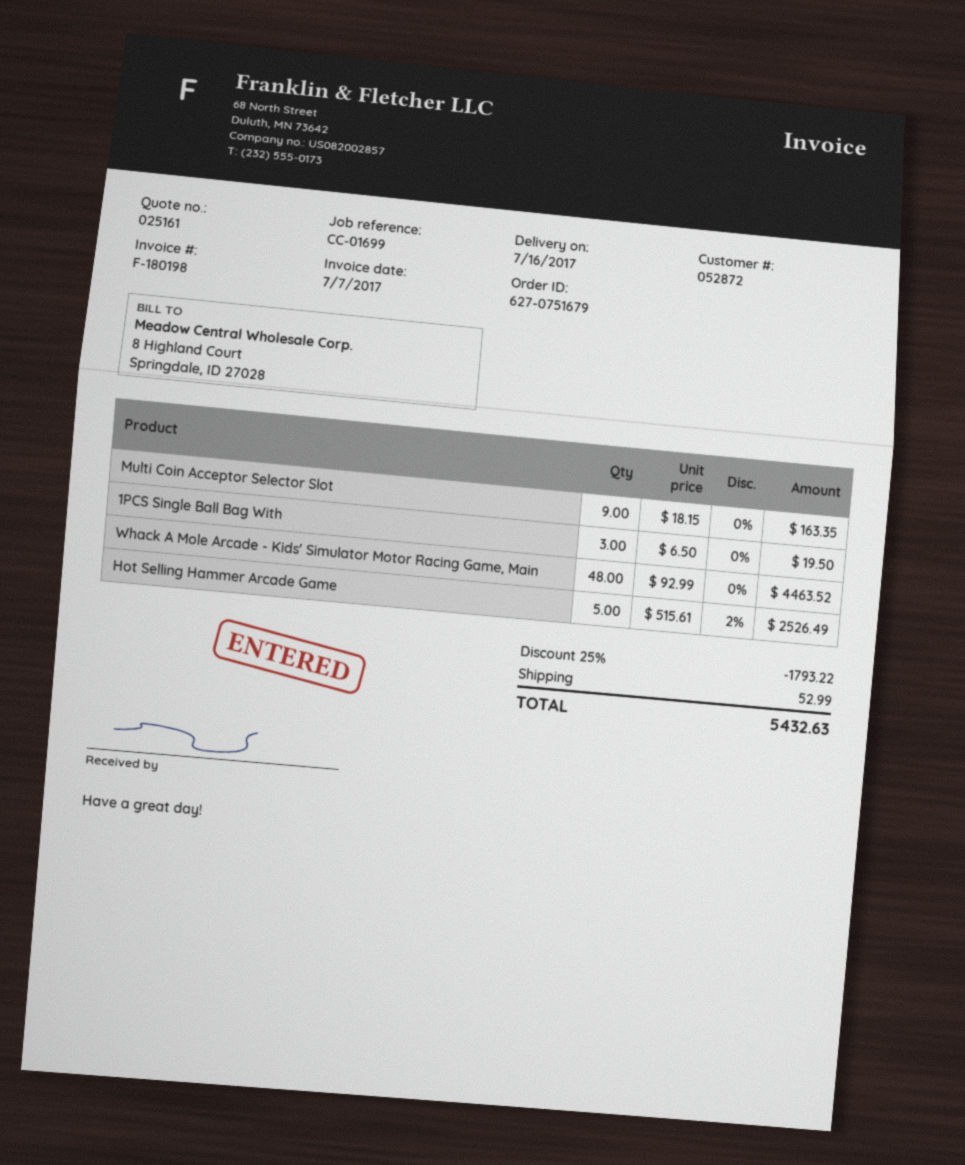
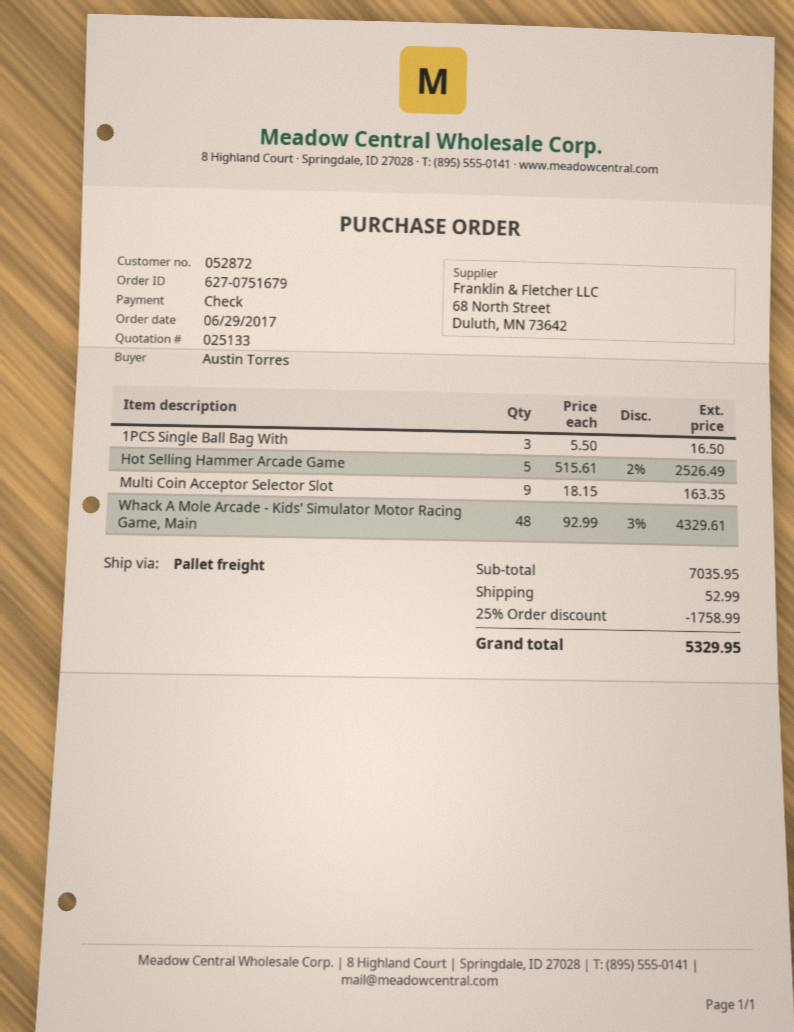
quote number: 025161 -> 025133
1PCS Single Ball Bag With: 3 x 6.50 = 19.50 -> 3 x 5.50 = 16.50
Whack A Mole Arcade - Kids' Simulator Motor Racing Game, Main: 48 x 92.99 = 4463.52 -> 48 x 92.99 - 3% = 4329.61
discount: 25% = 1793.22 -> 25% = 1758.99
total: 5432.63 -> 5329.95

